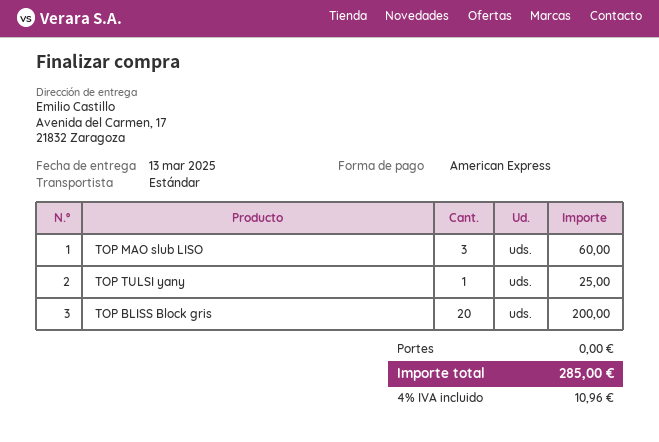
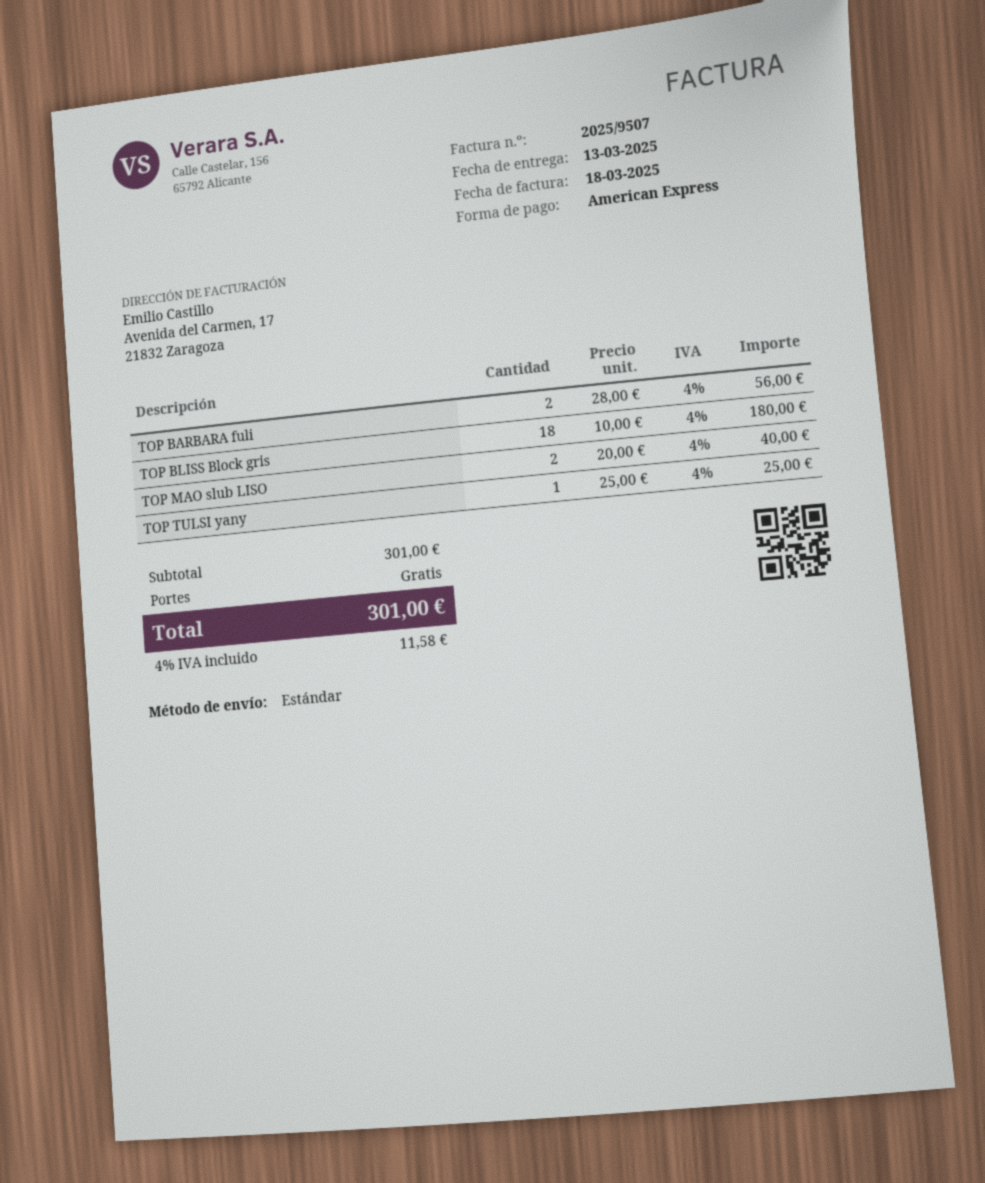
TOP MAO slub LISO: 3 for 60.00 -> 2 for 40.00
TOP BLISS Block gris: 20 for 200.00 -> 18 for 180.00
TOP BARBARA fuli: none -> 2 for 56.00
tax: 4% = 10.96 -> 4% = 11.58
total: 285.00 -> 301.00

